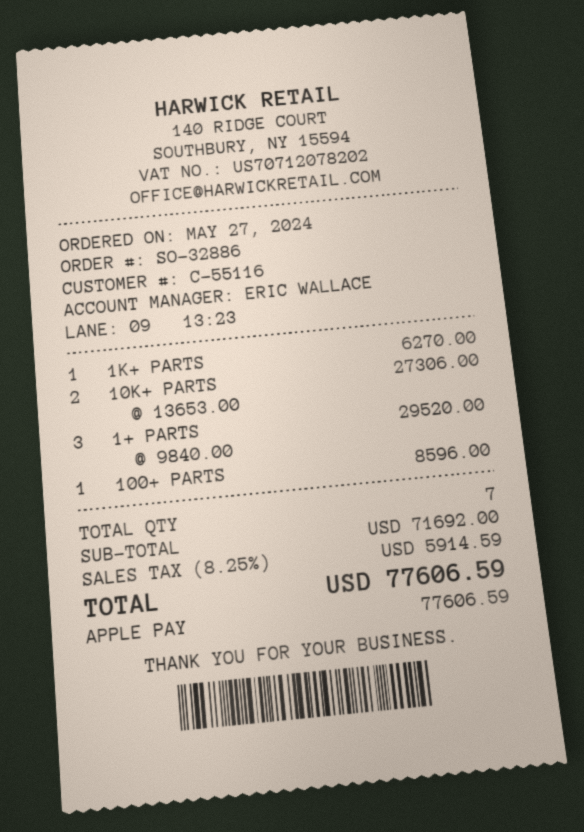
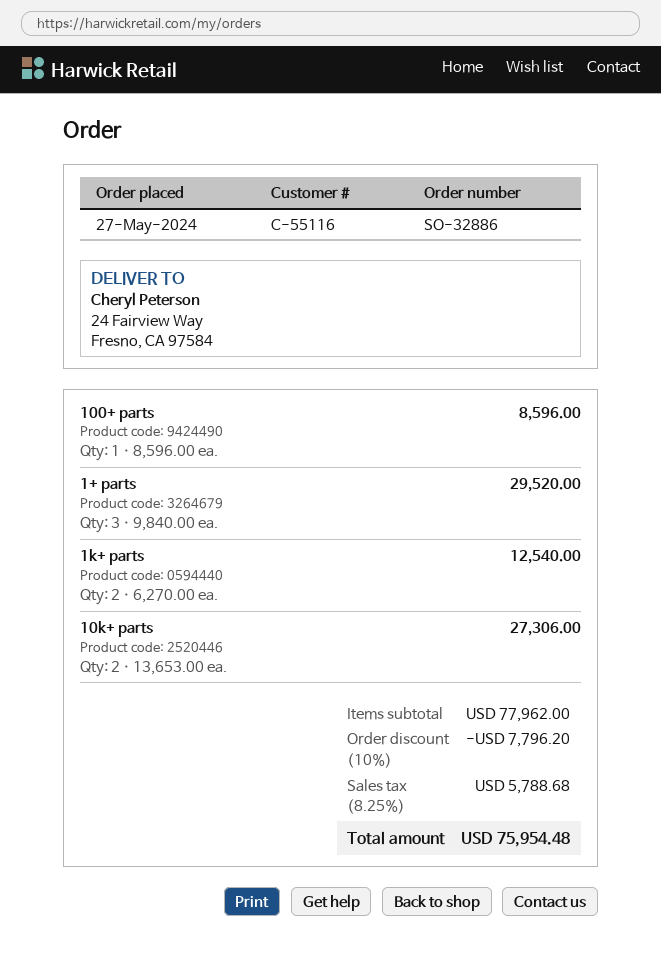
1K+ PARTS: 1 x 6270.00 = 6270.00 -> 2 x 6270.00 = 12540.00
subtotal: 71692.00 -> 77962.00
discount: none -> 10% = 7796.20
tax: 8.25% = 5914.59 -> 8.25% = 5788.68
total: 77606.59 -> 75954.48

